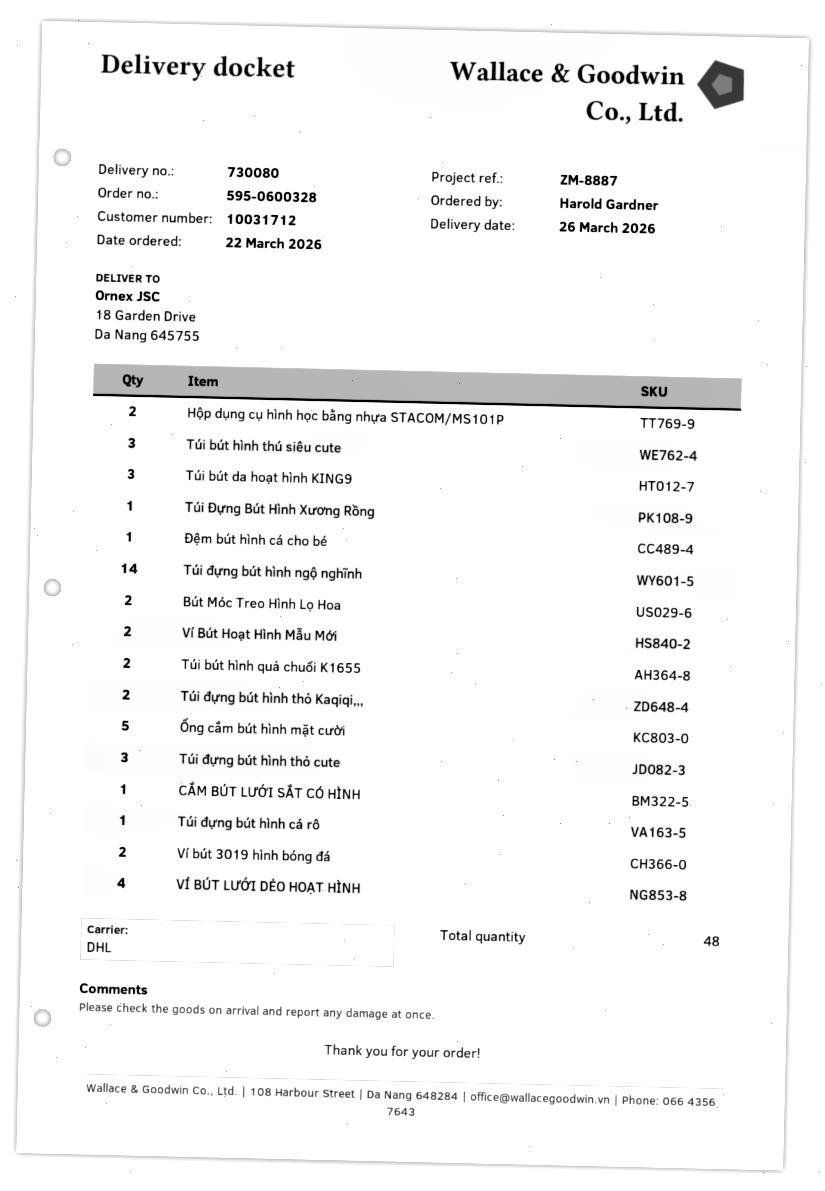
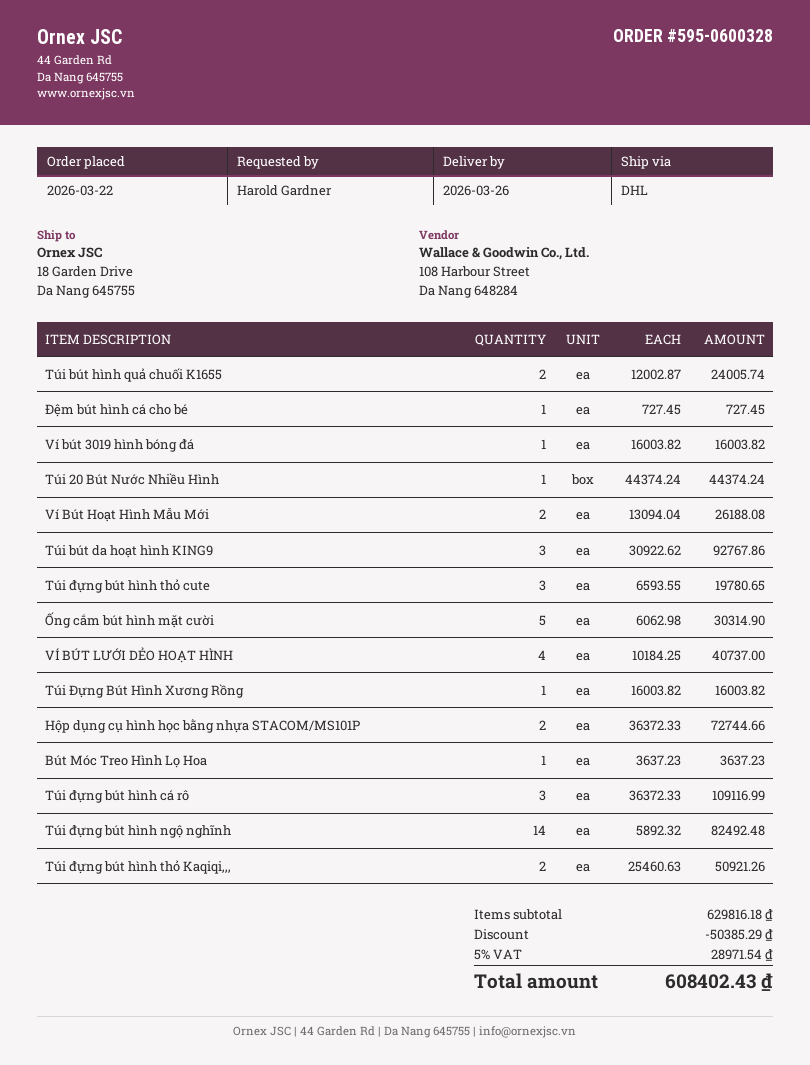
Túi bút hình thú siêu cute: 3 -> none
Bút Móc Treo Hình Lọ Hoa: 2 -> 1
CẮM BÚT LƯỚI SẮT CÓ HÌNH: 1 -> none
Túi đựng bút hình cá rô: 1 -> 3
Ví bút 3019 hình bóng đá: 2 -> 1
Túi 20 Bút Nước Nhiều Hình: none -> 1

